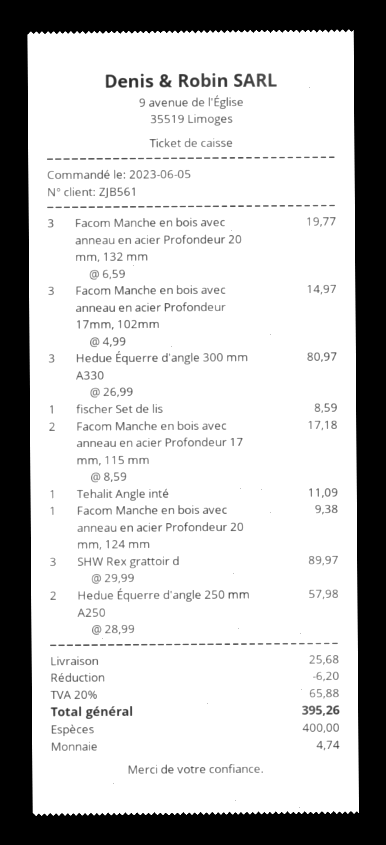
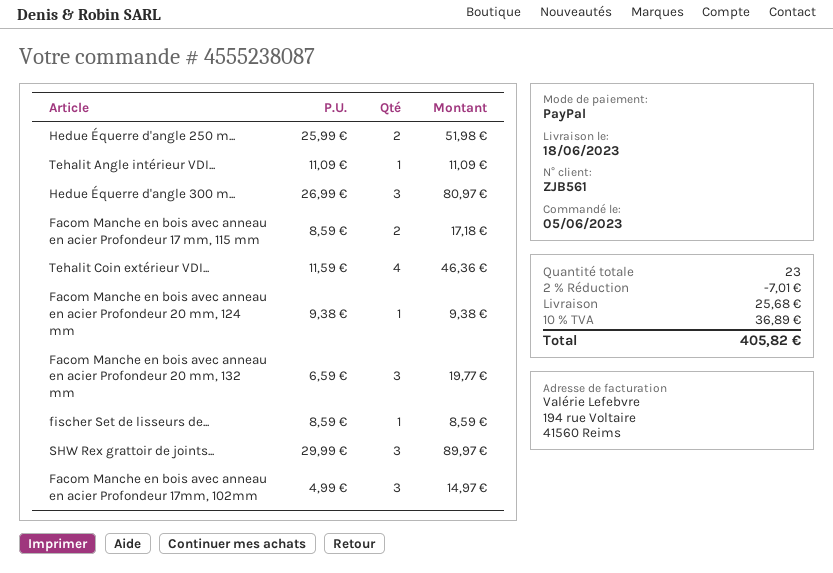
payment method: cash -> PayPal
Hedue Équerre d'angle 250 mm A250: 2 x 28.99 = 57.98 -> 2 x 25.99 = 51.98
Tehalit Coin extérieur VDI...: none -> 4 x 11.59 = 46.36
discount: 6.20 -> 7.01
tax: 20% = 65.88 -> 10% = 36.89
total: 395.26 -> 405.82

